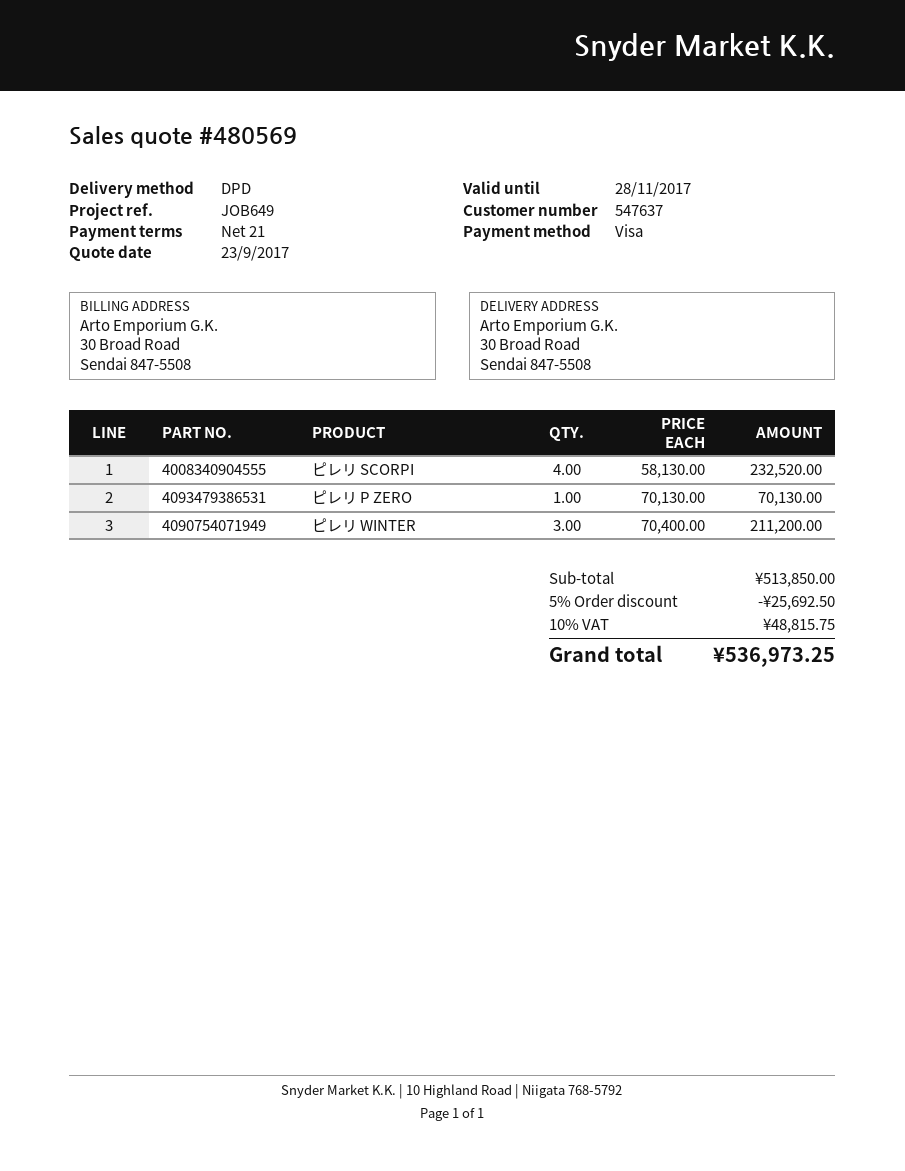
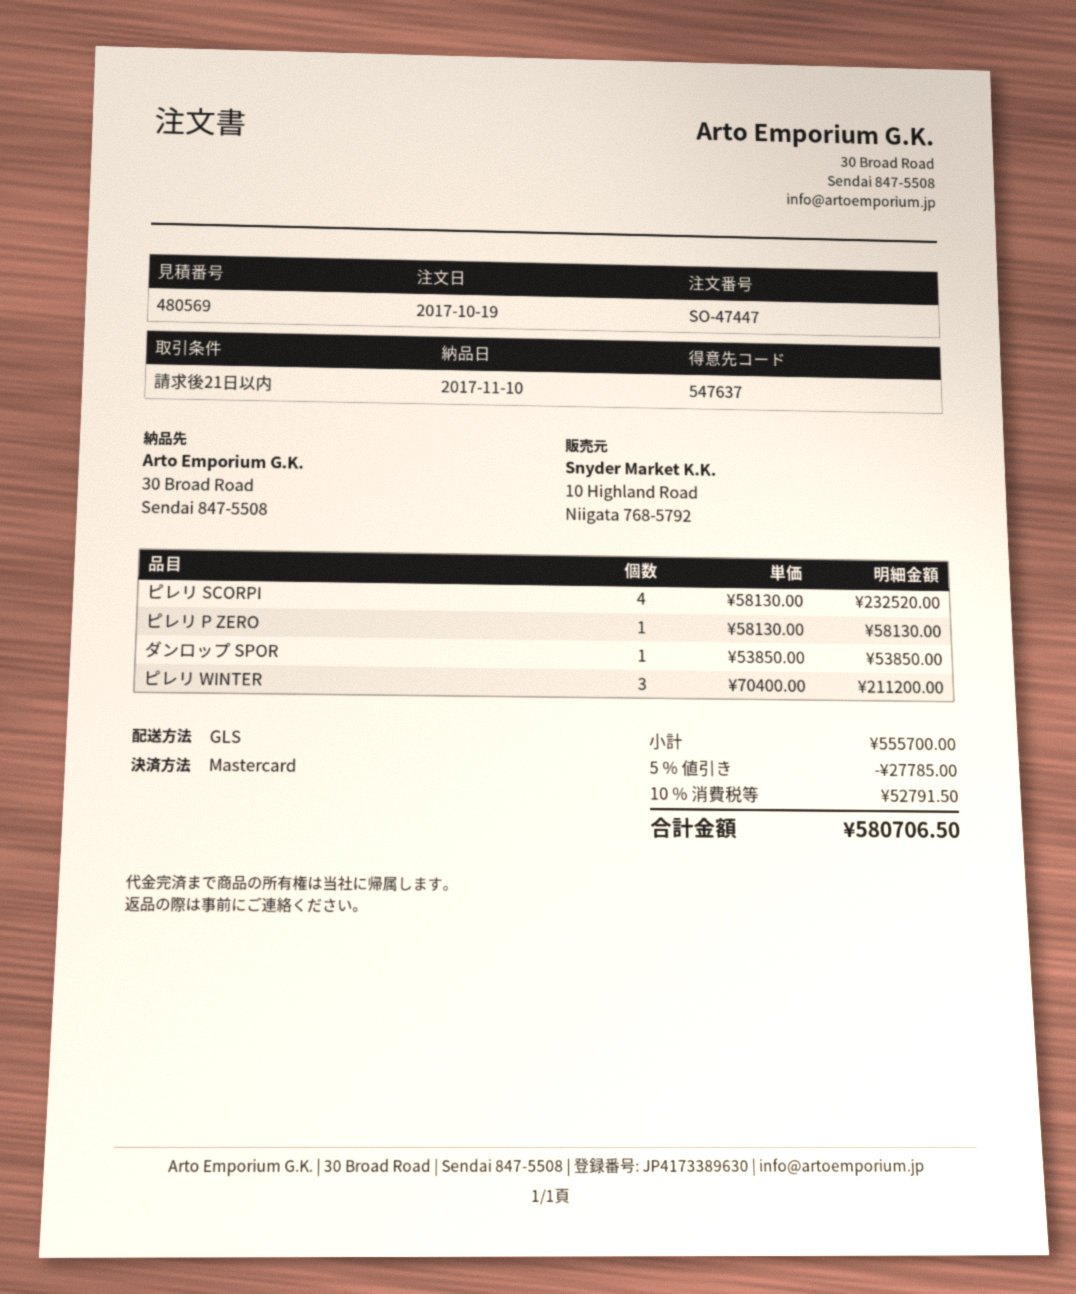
payment method: Visa -> Mastercard
shipping method: DPD -> GLS
ピレリ P ZERO: 1 x 70130.00 = 70130.00 -> 1 x 58130.00 = 58130.00
ダンロップ SPOR: none -> 1 x 53850.00 = 53850.00
subtotal: 513850.00 -> 555700.00
discount: 5% = 25692.50 -> 5% = 27785.00
tax: 10% = 48815.75 -> 10% = 52791.50
total: 536973.25 -> 580706.50

